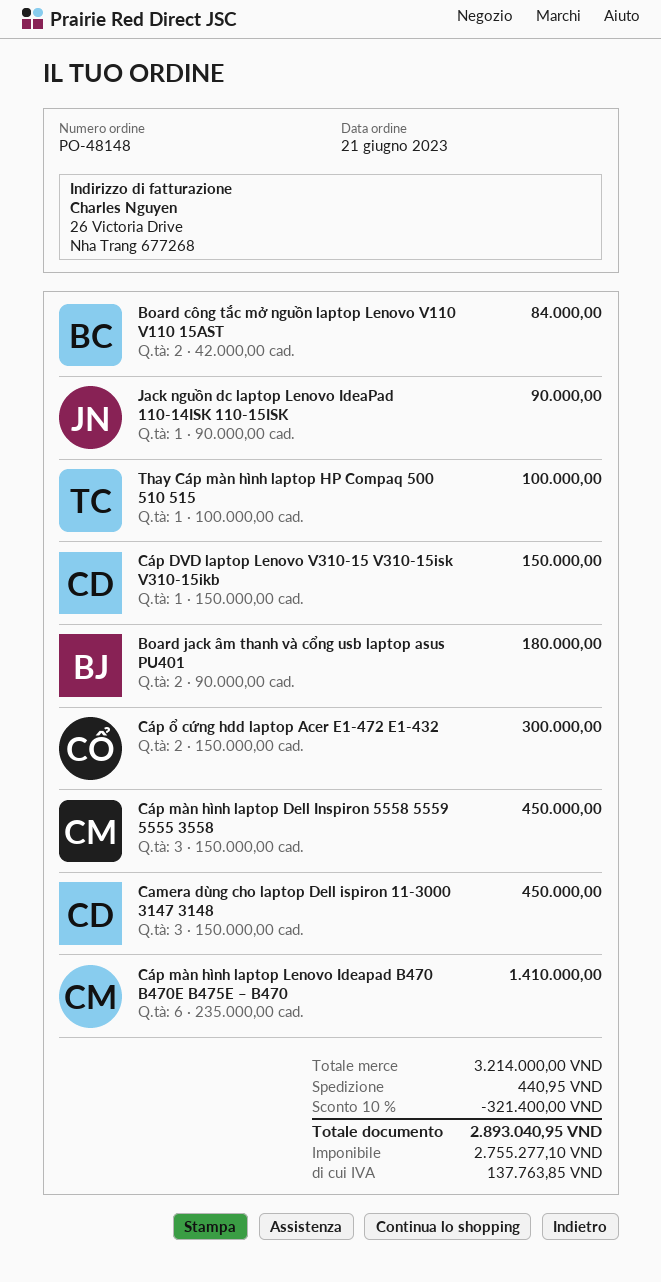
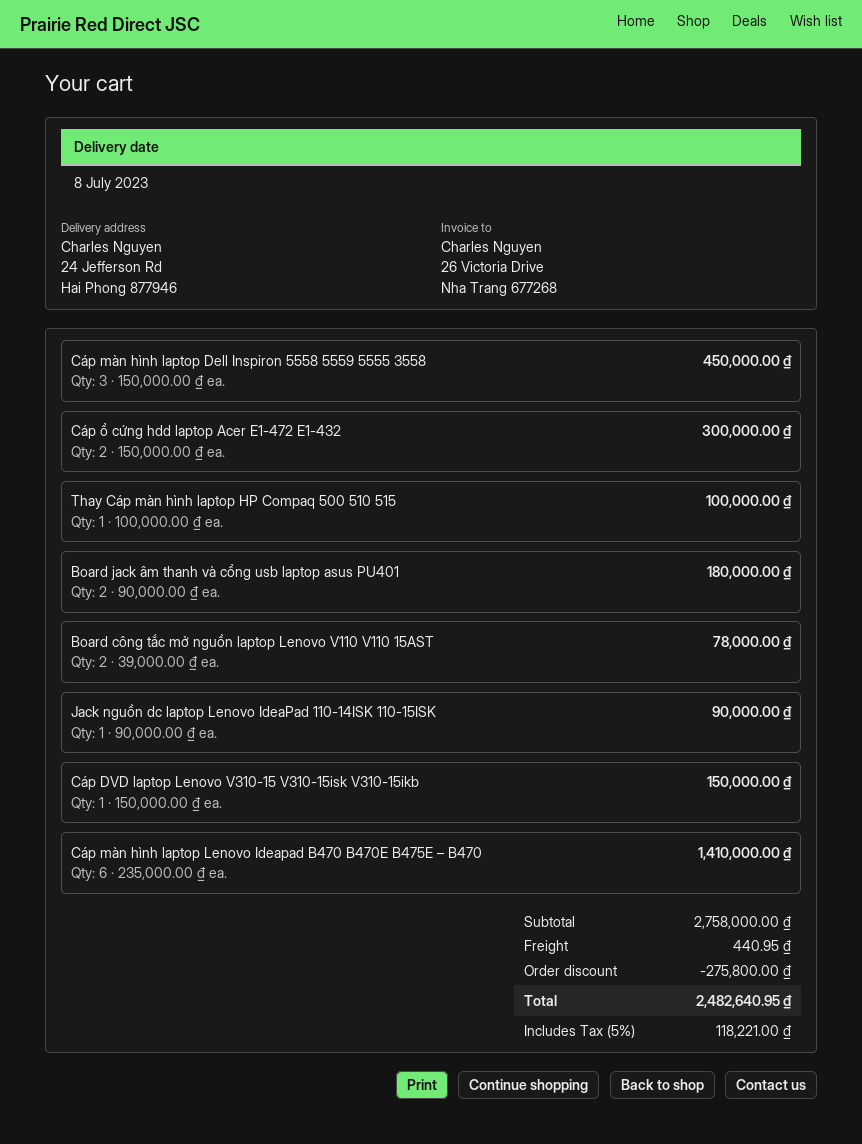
Board công tắc mở nguồn laptop Lenovo V110 V110 15AST: 2 x 42000.00 = 84000.00 -> 2 x 39000.00 = 78000.00
Camera dùng cho laptop Dell ispiron 11-3000 3147 3148: 3 x 150000.00 = 450000.00 -> none
subtotal: 3214000.00 -> 2758000.00
discount: 321400.00 -> 275800.00
tax: 137763.85 -> 118221.00
total: 2893040.95 -> 2482640.95

